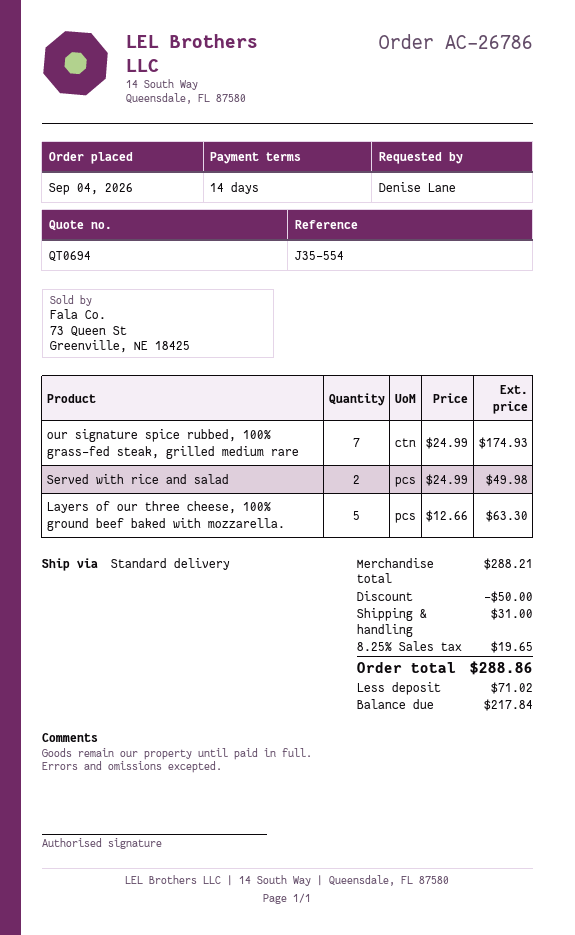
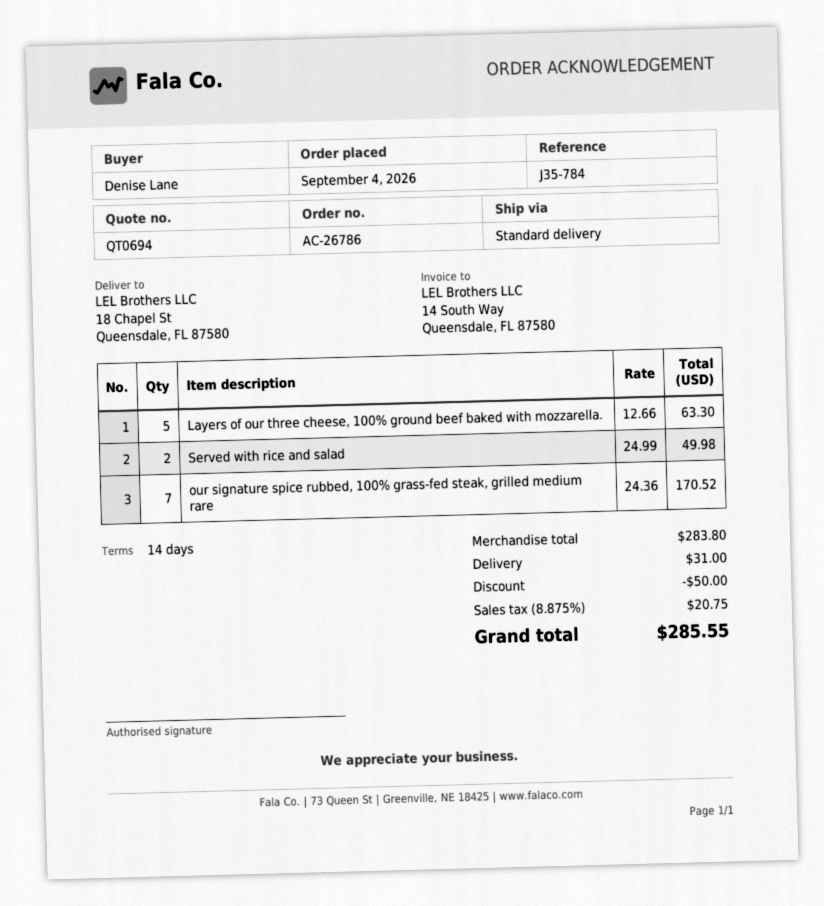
reference: J35-554 -> J35-784
our signature spice rubbed, 100% grass-fed steak, grilled medium rare: 7 x 24.99 = 174.93 -> 7 x 24.36 = 170.52
subtotal: 288.21 -> 283.80
tax: 8.25% = 19.65 -> 8.875% = 20.75
total: 288.86 -> 285.55

